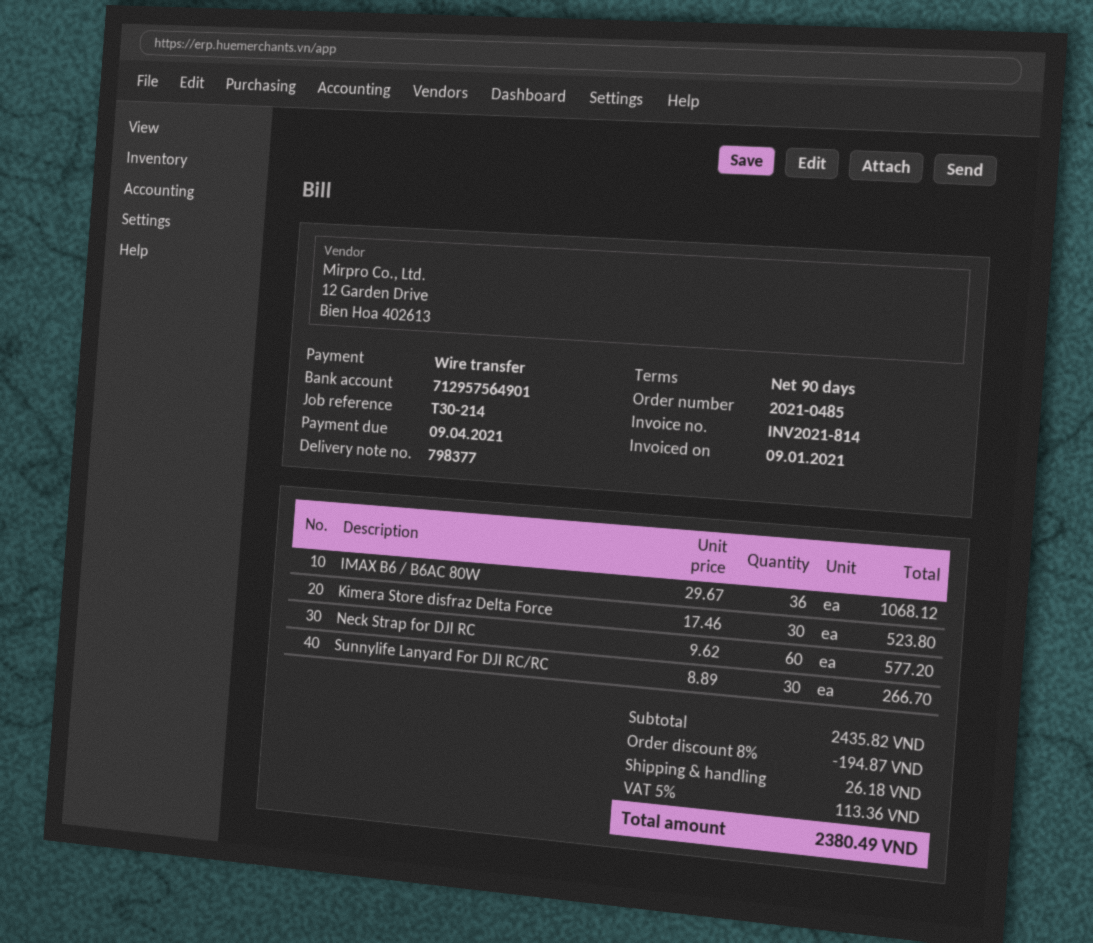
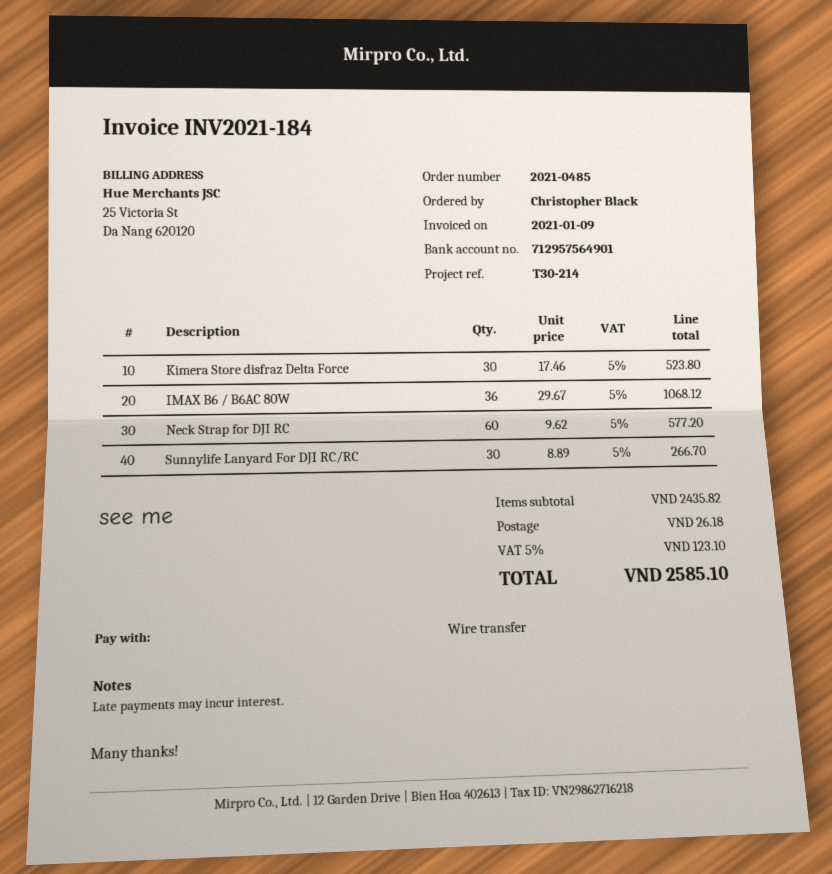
invoice number: INV2021-814 -> INV2021-184
discount: 8% = 194.87 -> none
tax: 5% = 113.36 -> 5% = 123.10
total: 2380.49 -> 2585.10

